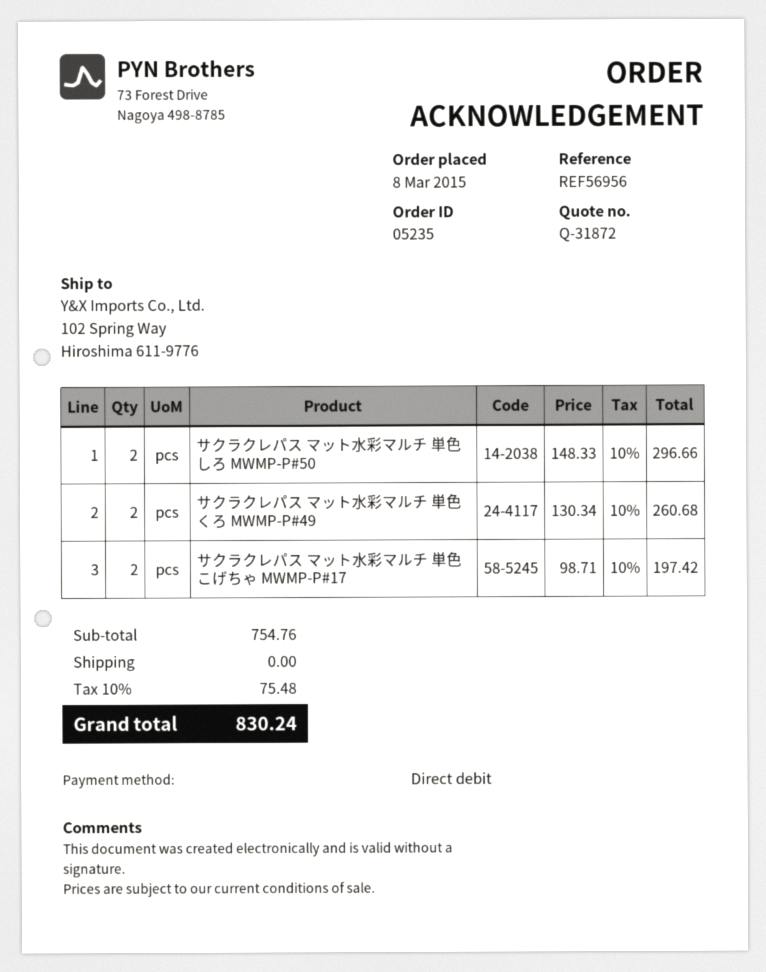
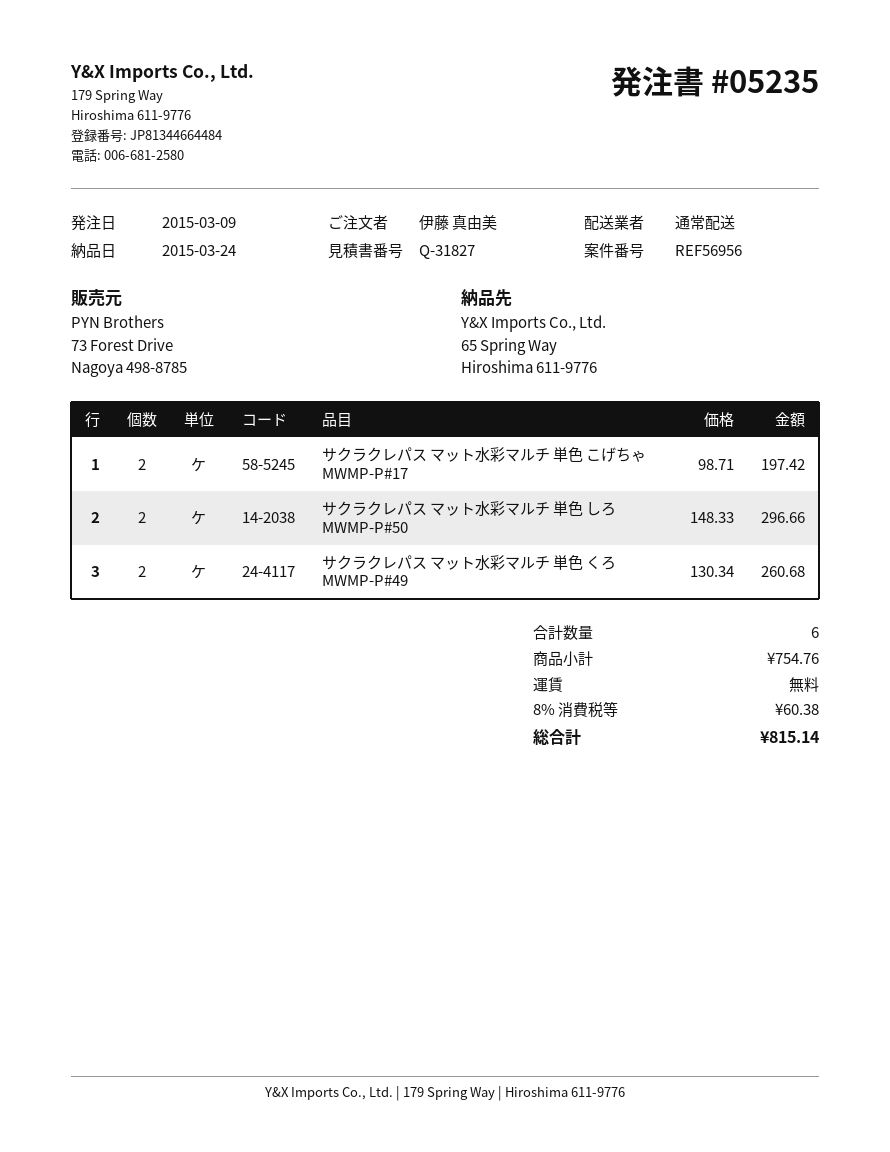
quote number: Q-31872 -> Q-31827
order date: 2015-03-08 -> 2015-03-09
ship to: 102 Spring Way, Hiroshima 611-9776 -> 65 Spring Way, Hiroshima 611-9776
tax: 10% = 75.48 -> 8% = 60.38
total: 830.24 -> 815.14

